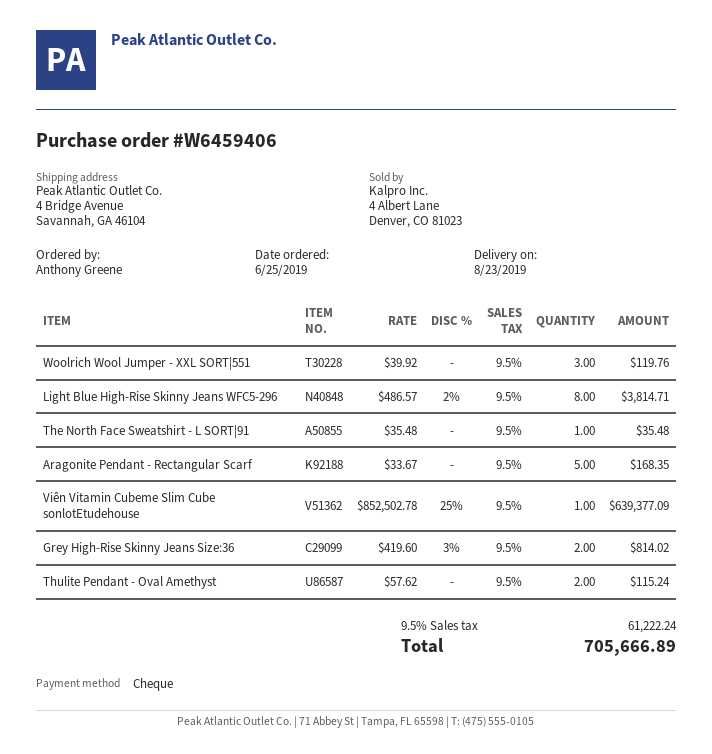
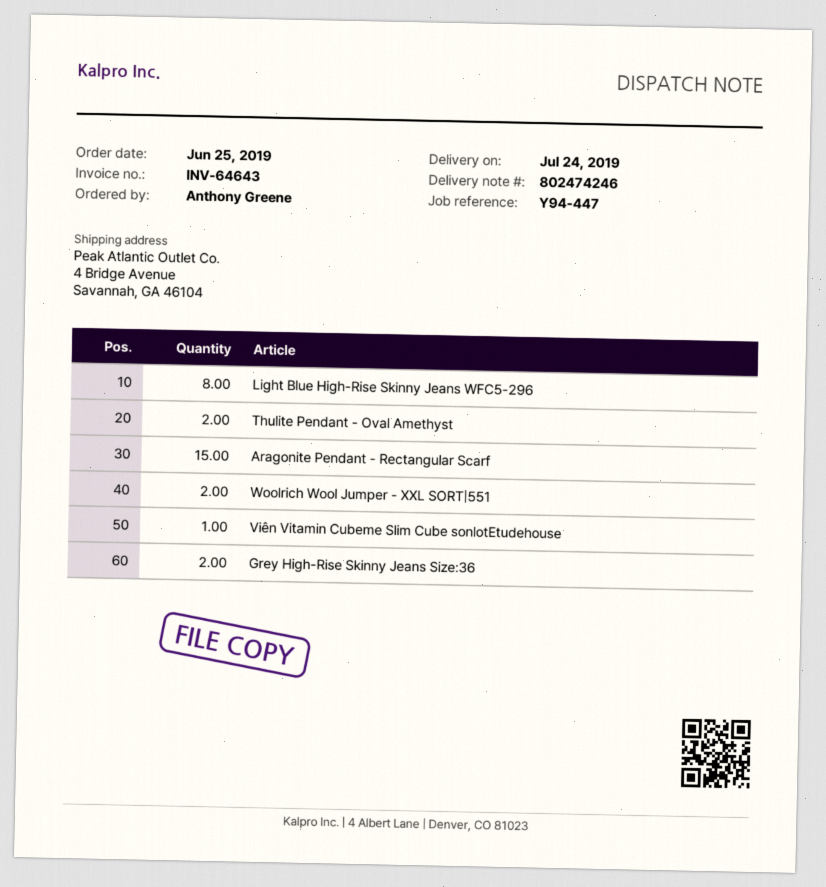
delivery date: 2019-08-23 -> 2019-07-24
Woolrich Wool Jumper - XXL SORT|551: 3 -> 2
The North Face Sweatshirt - L SORT|91: 1 -> none
Aragonite Pendant - Rectangular Scarf: 5 -> 15

